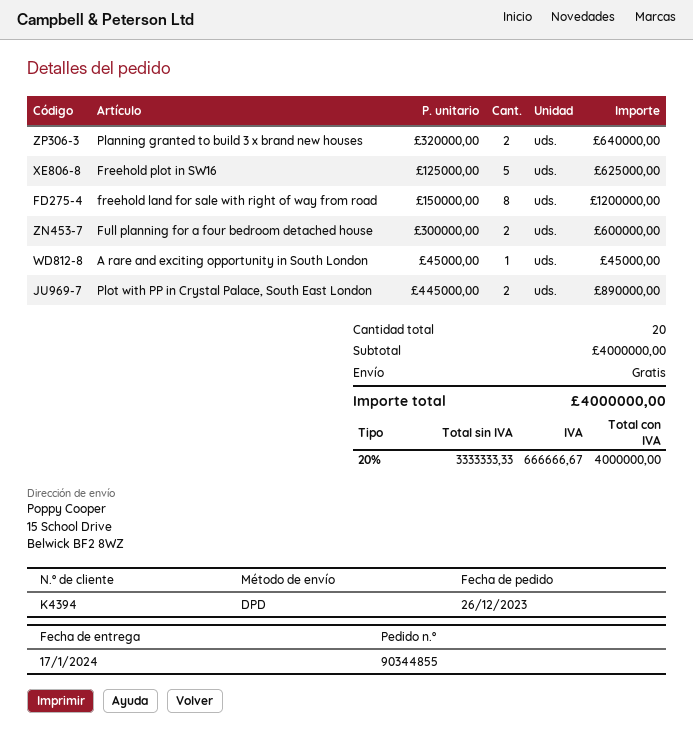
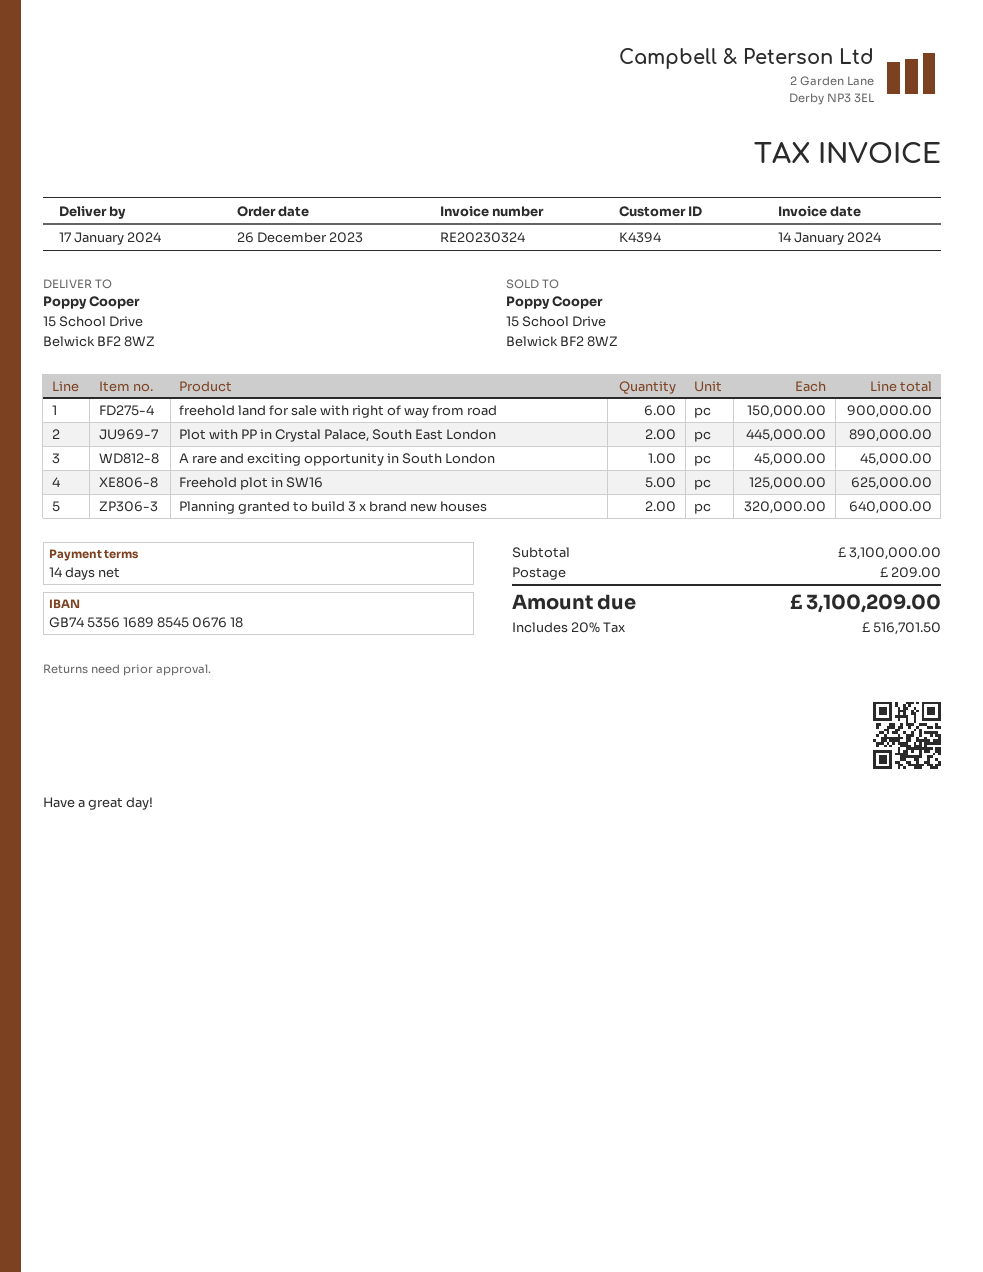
freehold land for sale with right of way from road: 8 x 150000.00 = 1200000.00 -> 6 x 150000.00 = 900000.00
Full planning for a four bedroom detached house: 2 x 300000.00 = 600000.00 -> none
subtotal: 4000000.00 -> 3100000.00
shipping: 0.00 -> 209.00
tax: 20% = 666666.67 -> 20% = 516701.50
total: 4000000.00 -> 3100209.00

